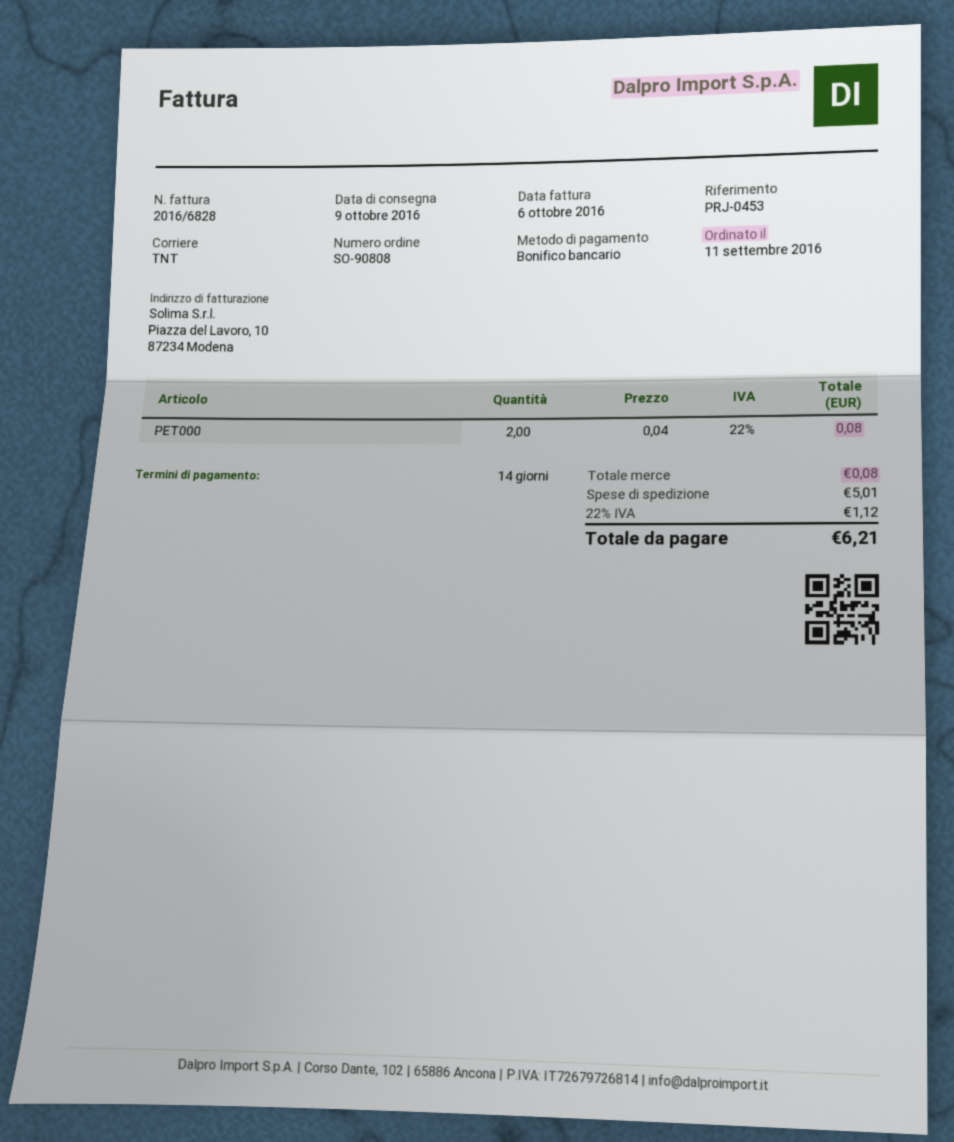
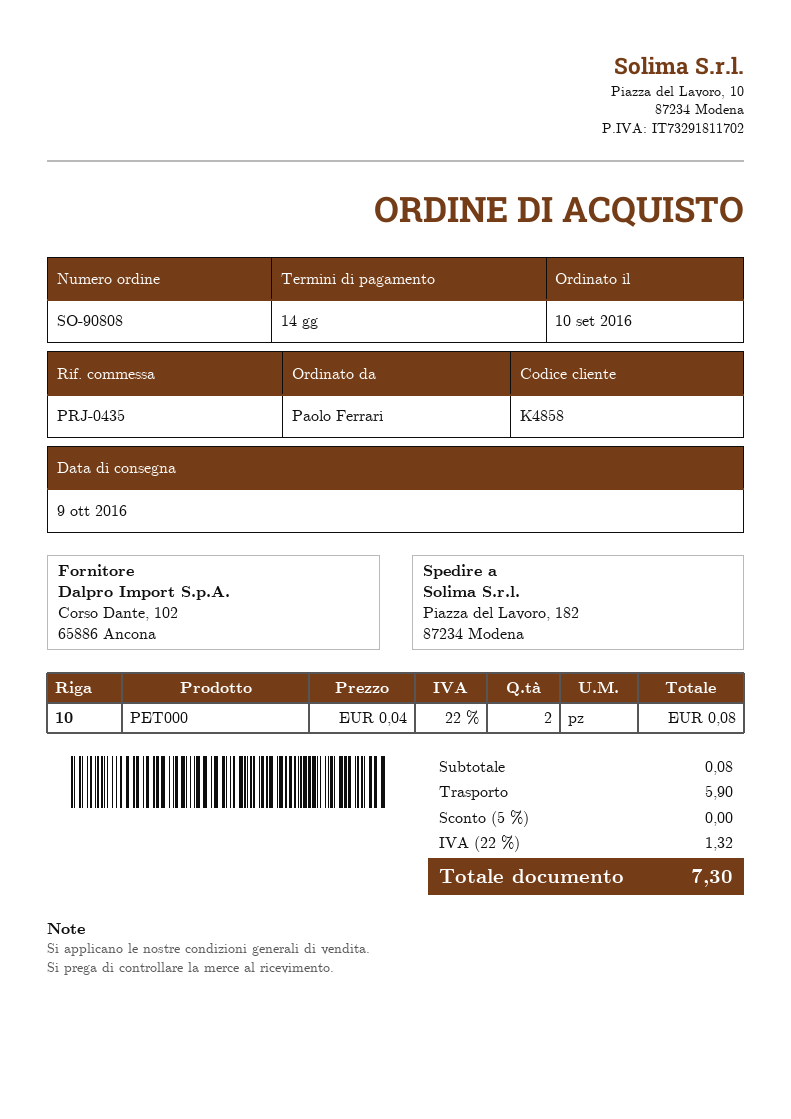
order date: 2016-09-11 -> 2016-09-10
reference: PRJ-0453 -> PRJ-0435
discount: none -> 5% = 0.00
shipping: 5.01 -> 5.90
tax: 22% = 1.12 -> 22% = 1.32
total: 6.21 -> 7.30

